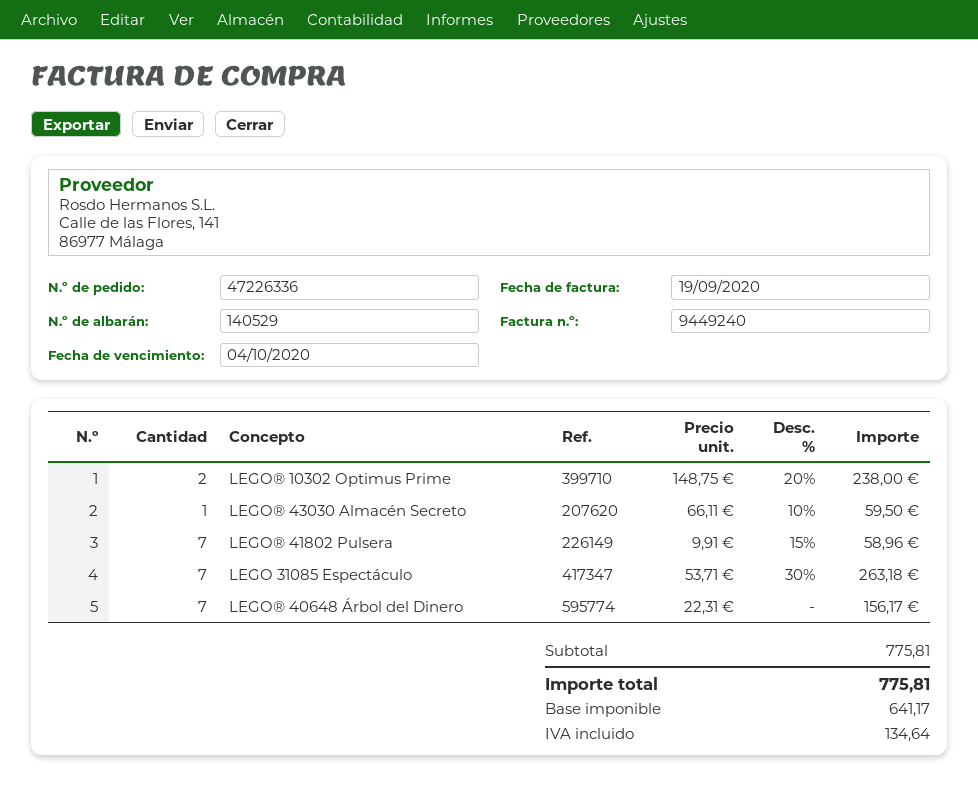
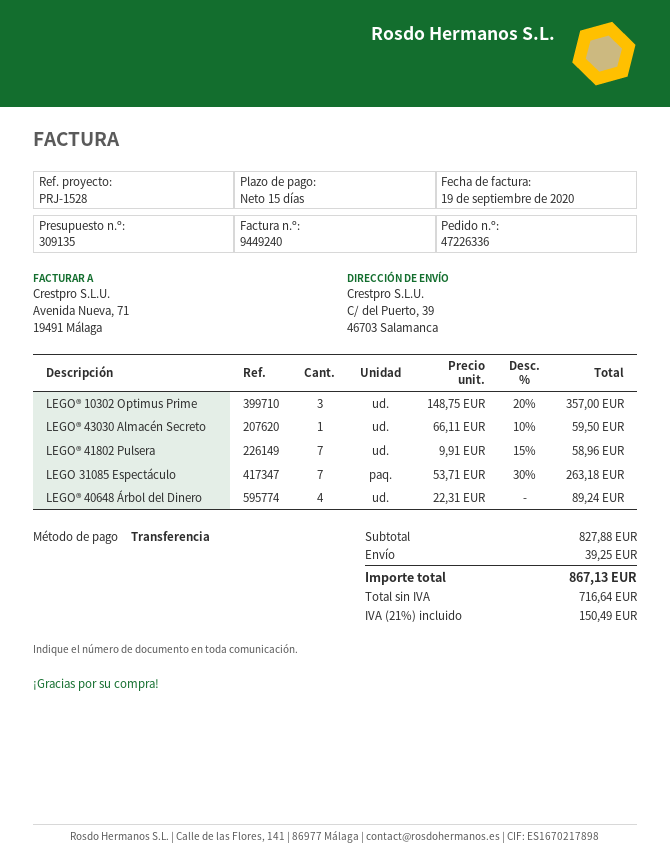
LEGO® 10302 Optimus Prime: 2 x 148.75 - 20% = 238.00 -> 3 x 148.75 - 20% = 357.00
LEGO® 40648 Árbol del Dinero: 7 x 22.31 = 156.17 -> 4 x 22.31 = 89.24
subtotal: 775.81 -> 827.88
shipping: none -> 39.25
net: 641.17 -> 716.64
tax: 134.64 -> 150.49
total: 775.81 -> 867.13

